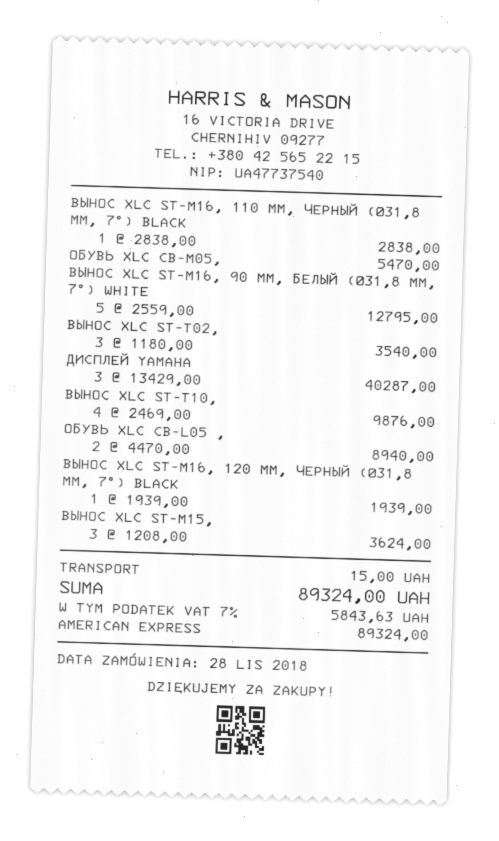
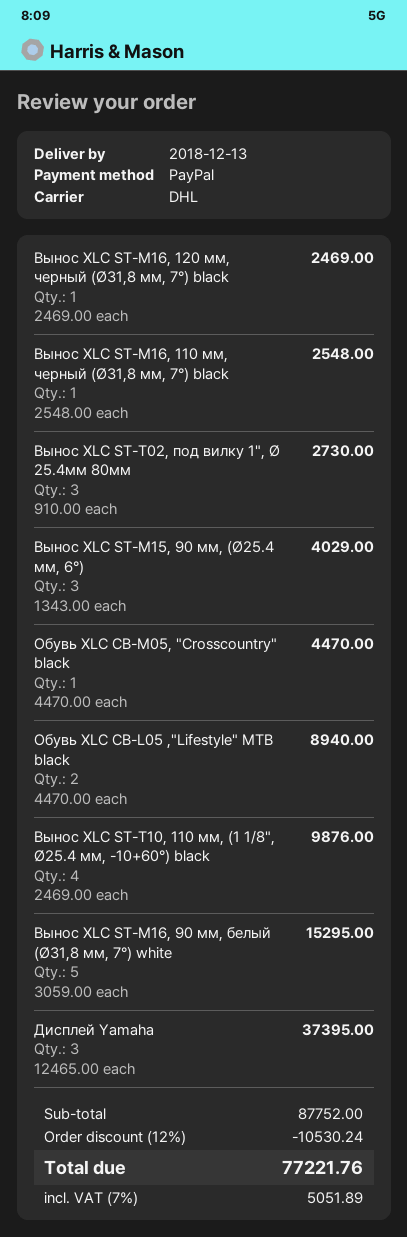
payment method: American Express -> PayPal
ВЫНОС XLC ST-M16, 110 ММ, ЧЕРНЫЙ (Ø31,8 ММ, 7°) BLACK: 1 x 2838.00 = 2838.00 -> 1 x 2548.00 = 2548.00
ОБУВЬ XLC CB-M05,: 1 x 5470.00 = 5470.00 -> 1 x 4470.00 = 4470.00
ВЫНОС XLC ST-M16, 90 ММ, БЕЛЫЙ (Ø31,8 ММ, 7°) WHITE: 5 x 2559.00 = 12795.00 -> 5 x 3059.00 = 15295.00
ВЫНОС XLC ST-T02,: 3 x 1180.00 = 3540.00 -> 3 x 910.00 = 2730.00
ДИСПЛЕЙ YAMAHA: 3 x 13429.00 = 40287.00 -> 3 x 12465.00 = 37395.00
ВЫНОС XLC ST-M16, 120 ММ, ЧЕРНЫЙ (Ø31,8 ММ, 7°) BLACK: 1 x 1939.00 = 1939.00 -> 1 x 2469.00 = 2469.00
ВЫНОС XLC ST-M15,: 3 x 1208.00 = 3624.00 -> 3 x 1343.00 = 4029.00
discount: none -> 12% = 10530.24
shipping: 15.00 -> none
tax: 7% = 5843.63 -> 7% = 5051.89
total: 89324.00 -> 77221.76

